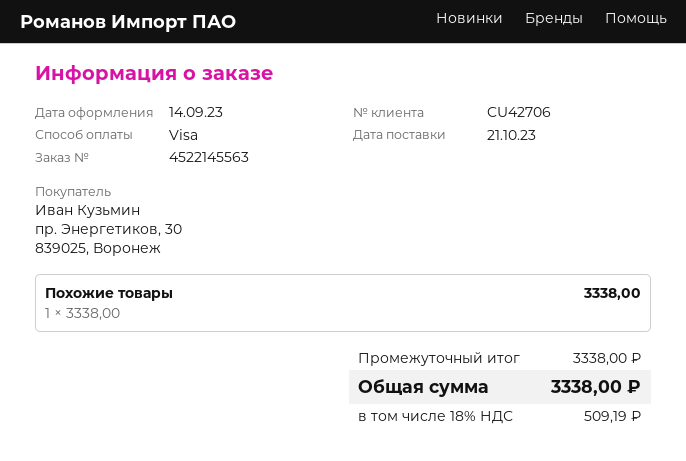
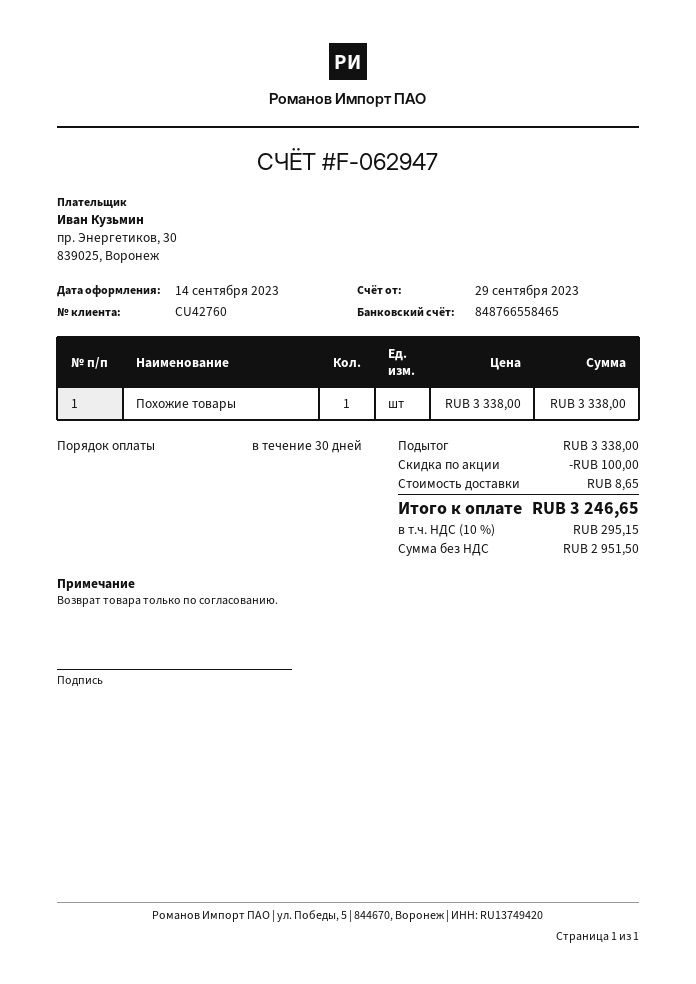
customer number: CU42706 -> CU42760
discount: none -> 100.00
shipping: none -> 8.65
tax: 18% = 509.19 -> 10% = 295.15
total: 3338.00 -> 3246.65

